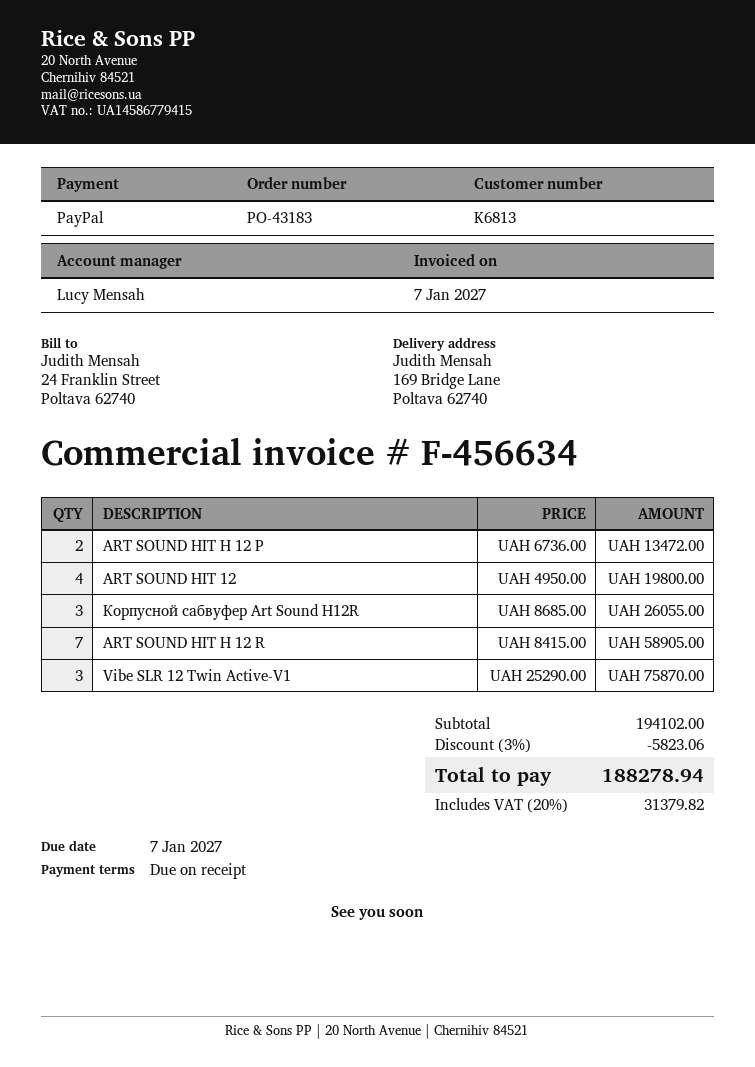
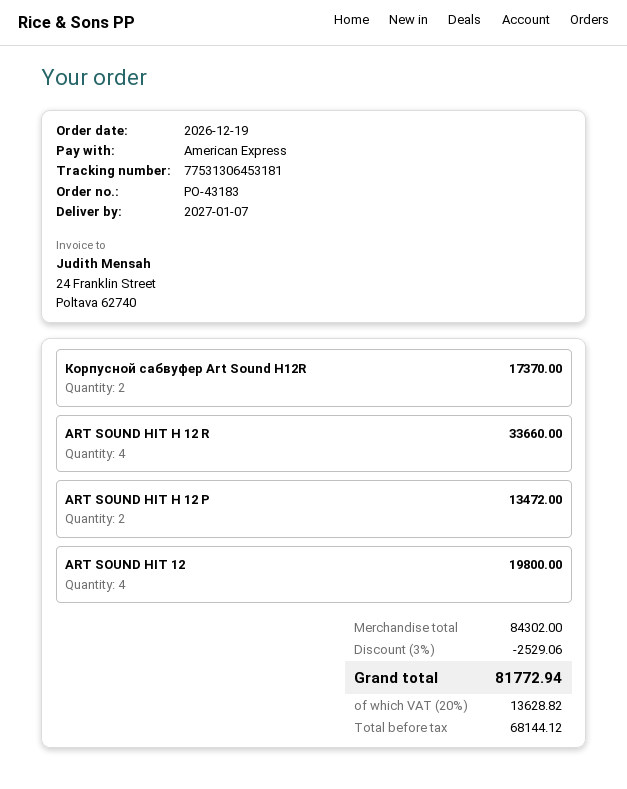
payment method: PayPal -> American Express
Корпусной сабвуфер Art Sound H12R: 3 for 26055.00 -> 2 for 17370.00
ART SOUND HIT H 12 R: 7 for 58905.00 -> 4 for 33660.00
Vibe SLR 12 Twin Active-V1: 3 for 75870.00 -> none
subtotal: 194102.00 -> 84302.00
discount: 3% = 5823.06 -> 3% = 2529.06
tax: 20% = 31379.82 -> 20% = 13628.82
total: 188278.94 -> 81772.94

